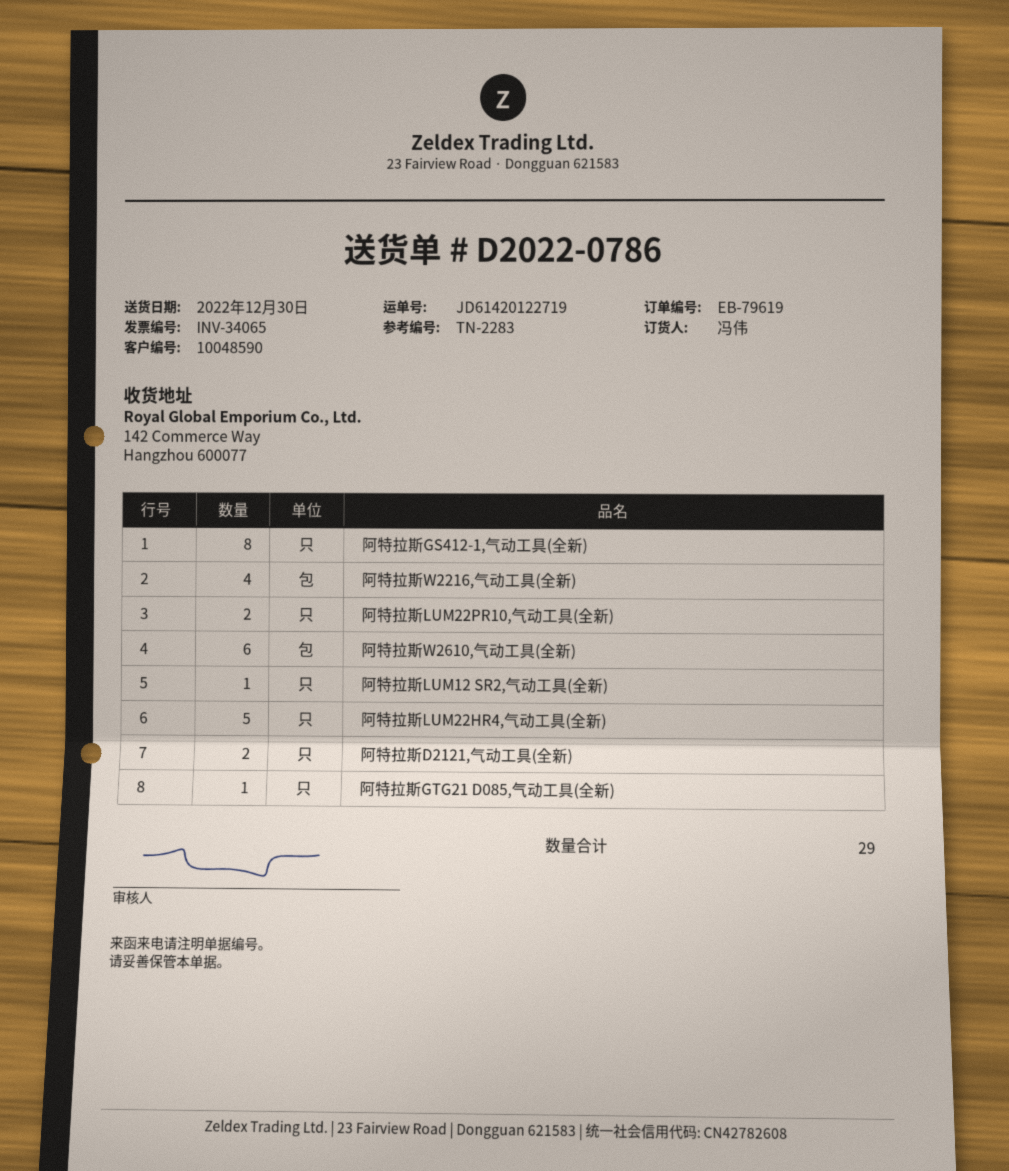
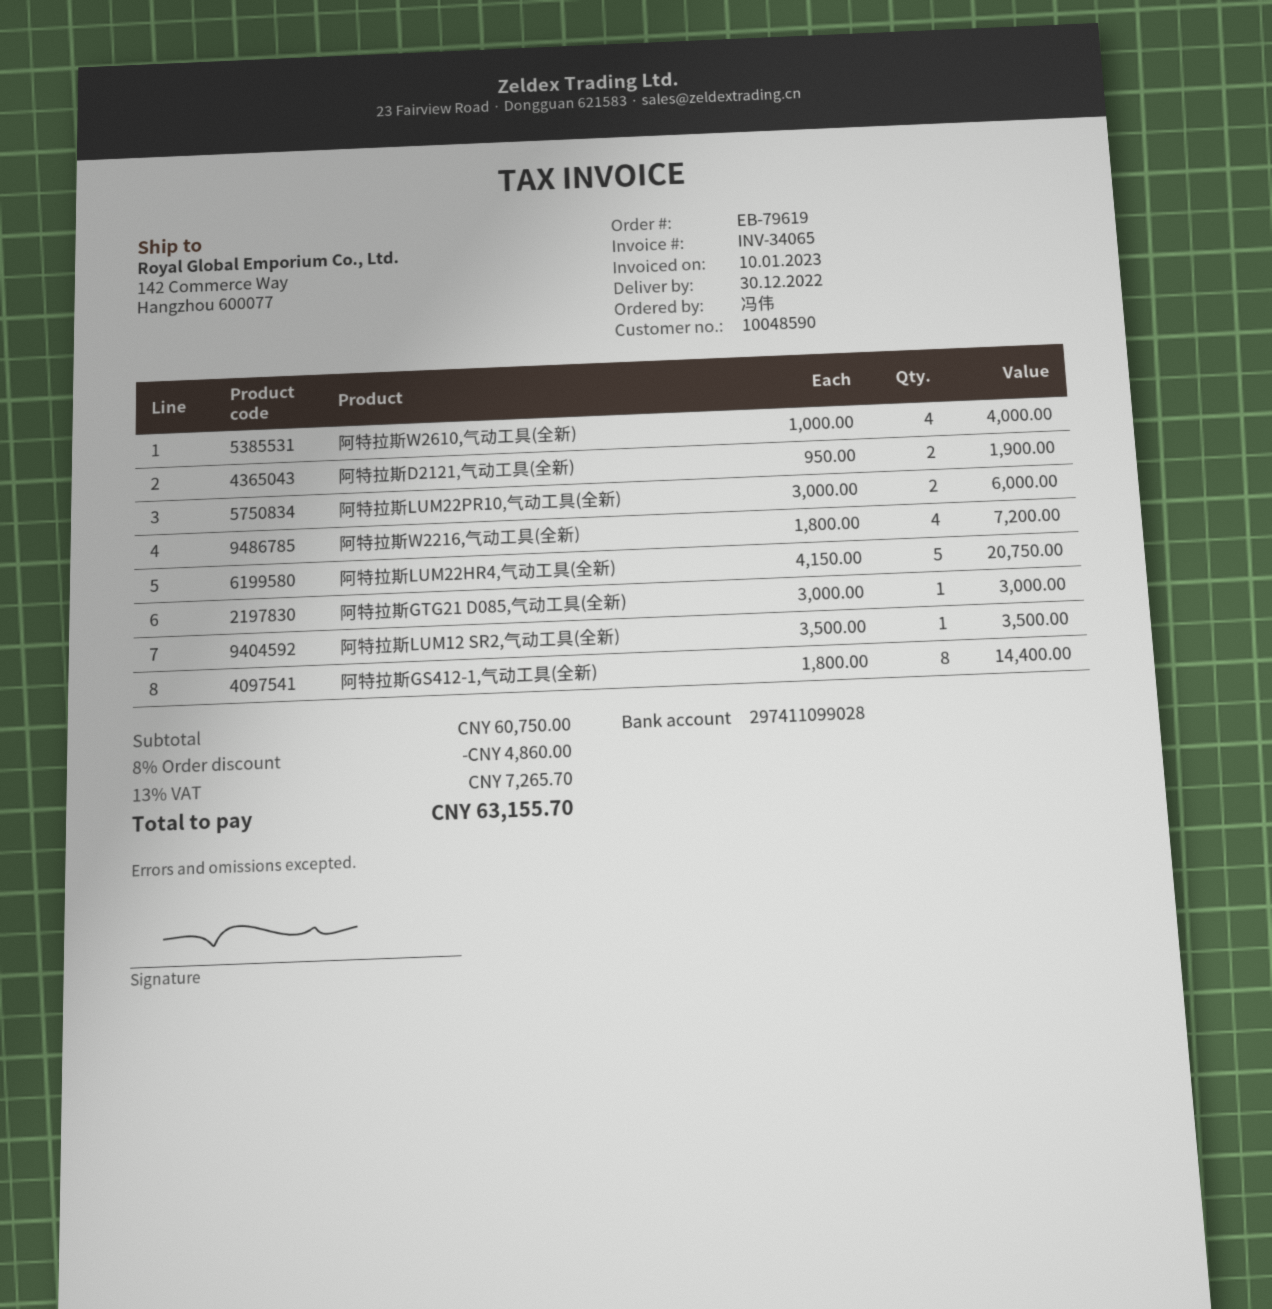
阿特拉斯W2610,气动工具(全新): 6 -> 4

